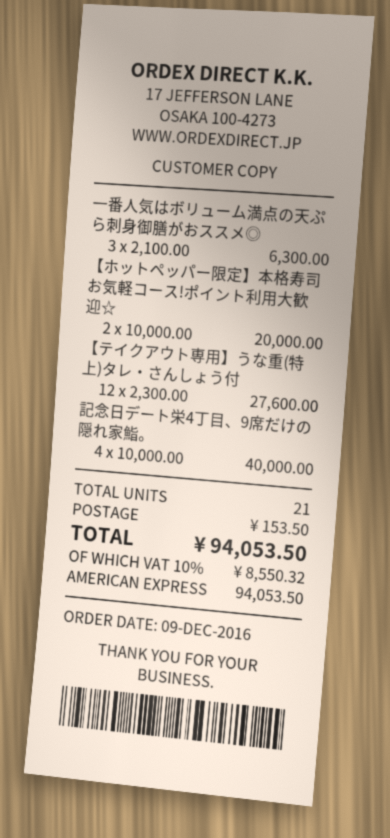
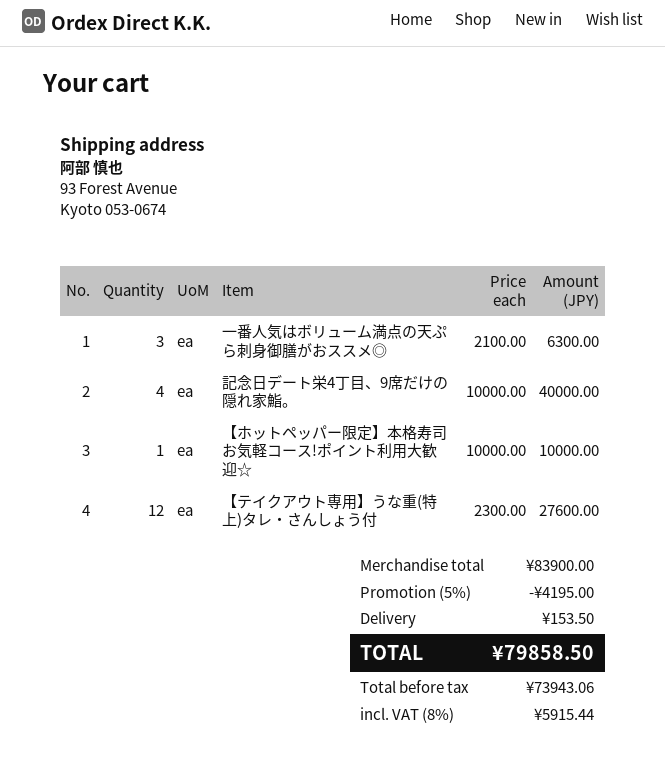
【ホットペッパー限定】本格寿司お気軽コース!ポイント利用大歓迎☆: 2 x 10000.00 = 20000.00 -> 1 x 10000.00 = 10000.00
discount: none -> 5% = 4195.00
tax: 10% = 8550.32 -> 8% = 5915.44
total: 94053.50 -> 79858.50

